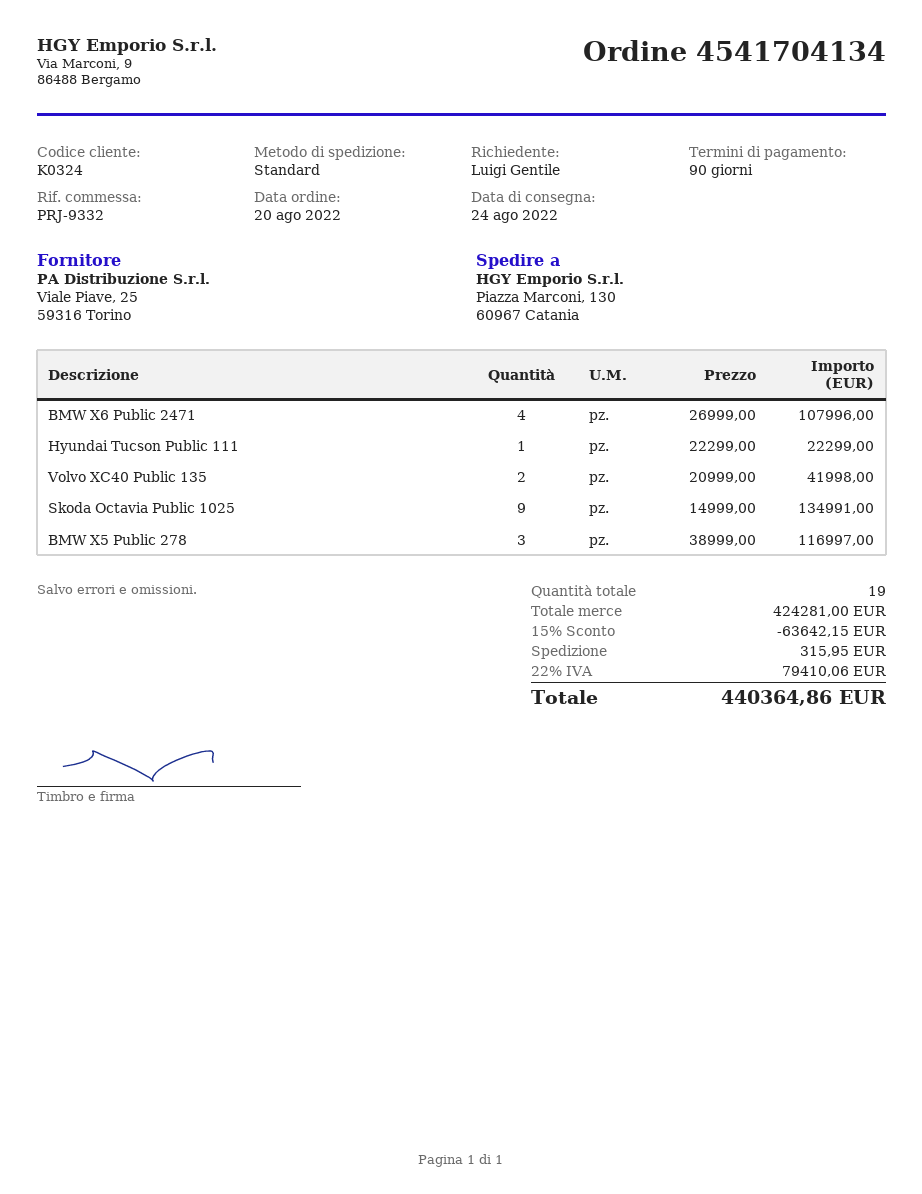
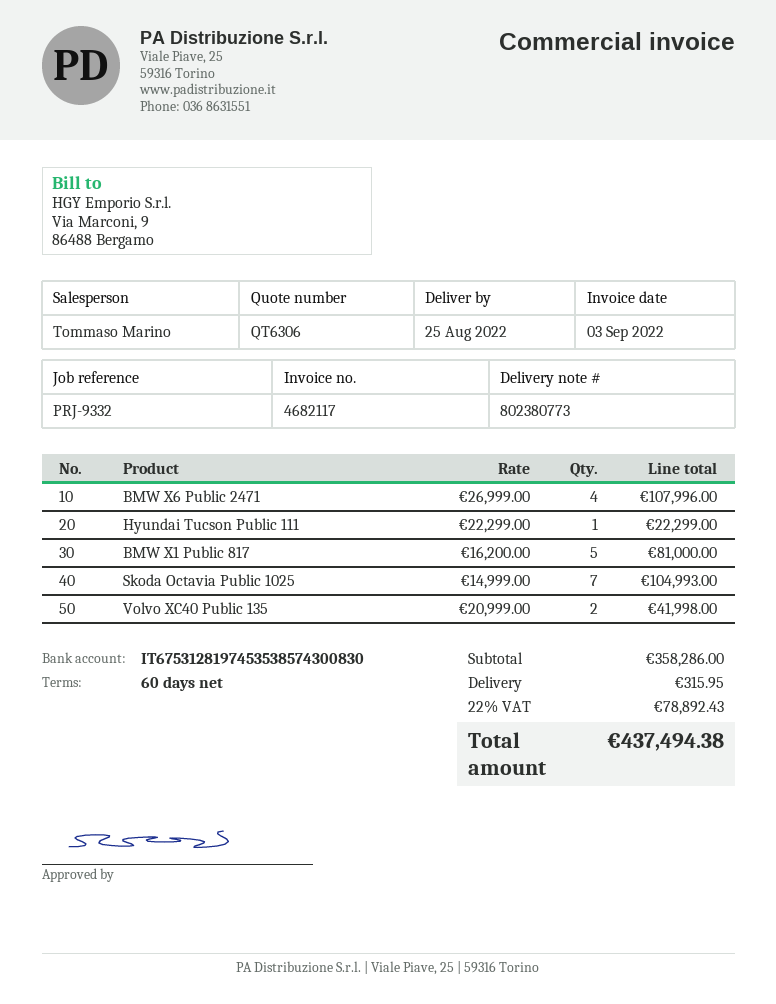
delivery date: 2022-08-24 -> 2022-08-25
payment terms: 90 days -> 60 days
Skoda Octavia Public 1025: 9 x 14999.00 = 134991.00 -> 7 x 14999.00 = 104993.00
BMW X5 Public 278: 3 x 38999.00 = 116997.00 -> none
BMW X1 Public 817: none -> 5 x 16200.00 = 81000.00
subtotal: 424281.00 -> 358286.00
discount: 15% = 63642.15 -> none
tax: 22% = 79410.06 -> 22% = 78892.43
total: 440364.86 -> 437494.38

